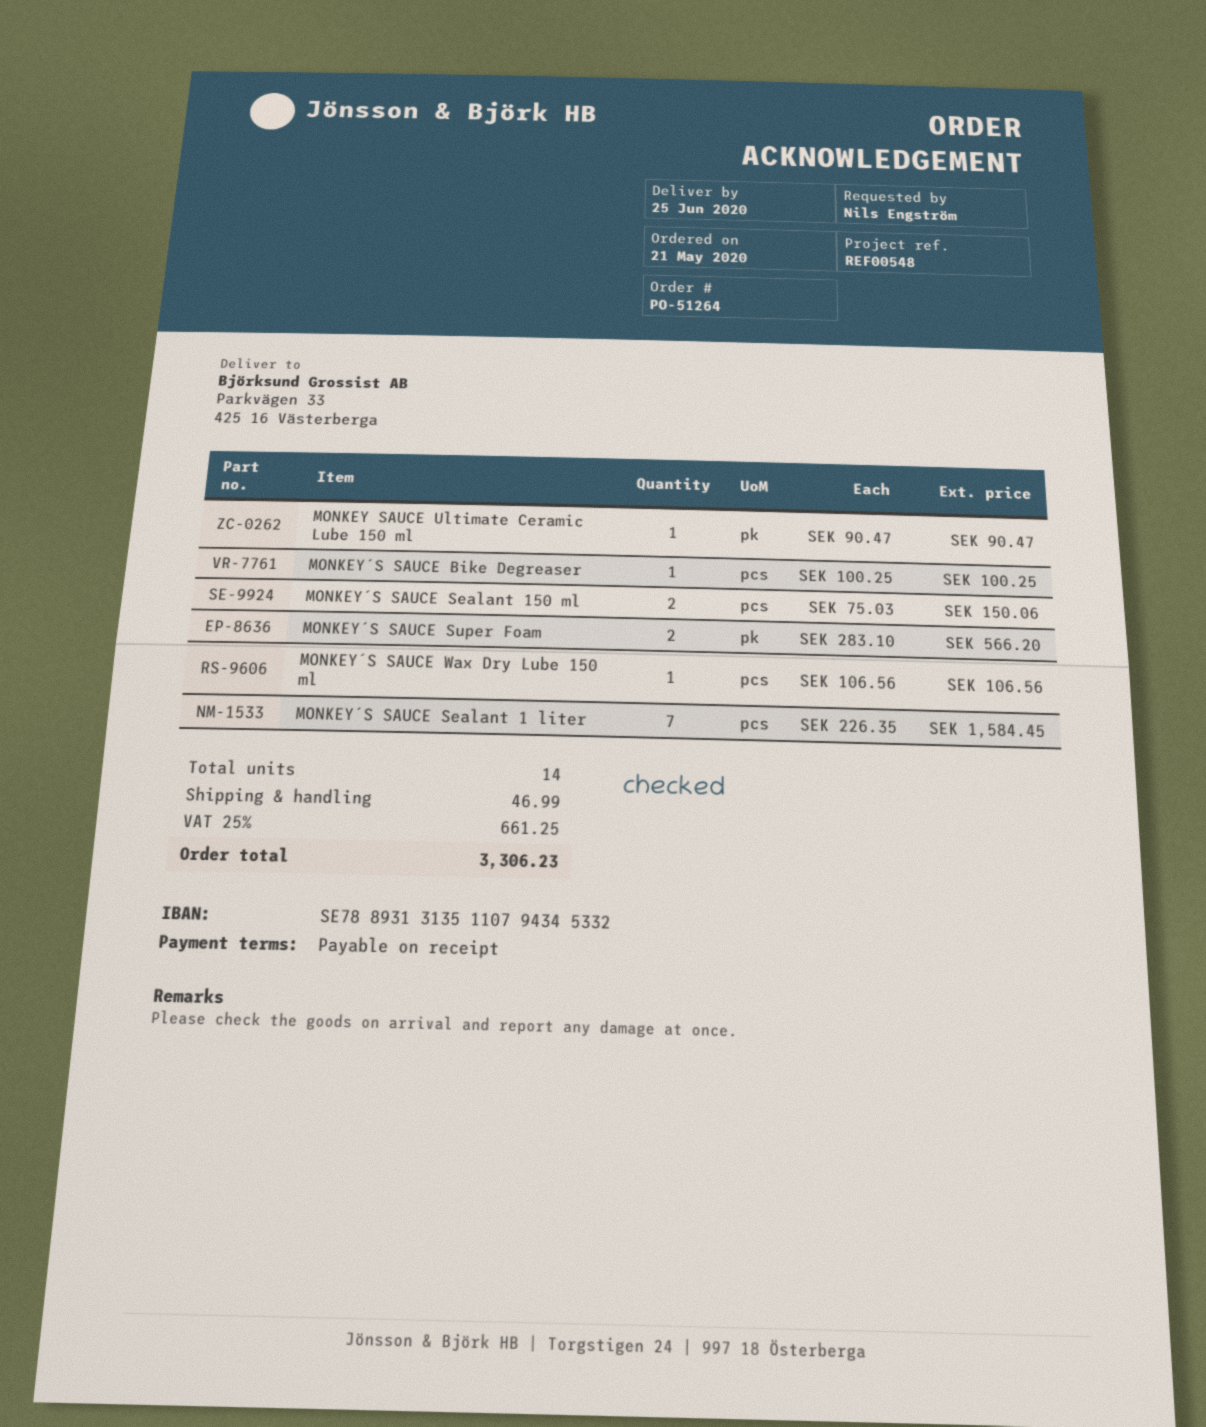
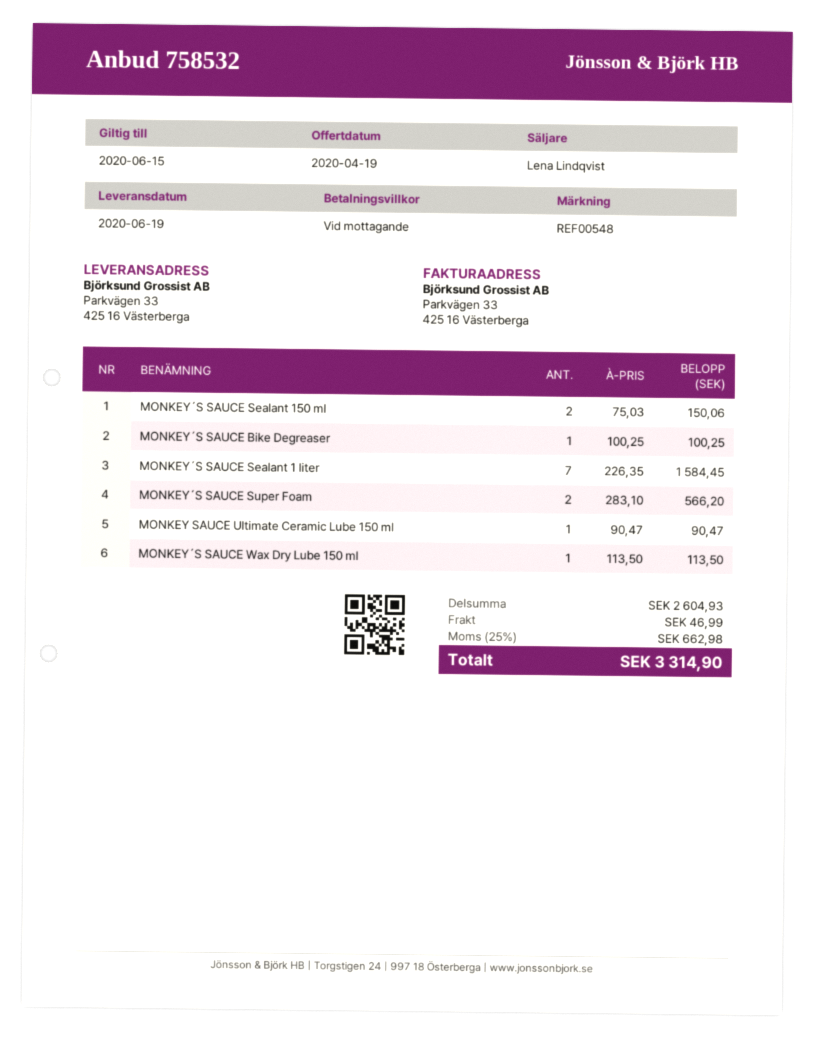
delivery date: 2020-06-25 -> 2020-06-19
MONKEY´S SAUCE Wax Dry Lube 150 ml: 1 x 106.56 = 106.56 -> 1 x 113.50 = 113.50
tax: 25% = 661.25 -> 25% = 662.98
total: 3306.23 -> 3314.90

